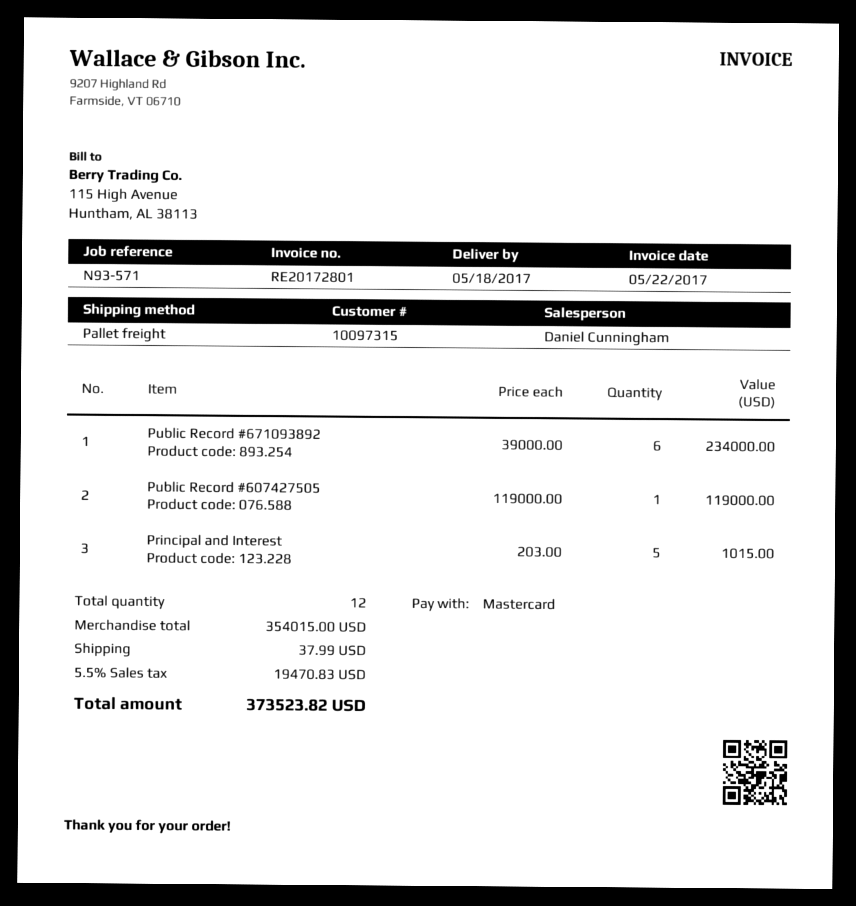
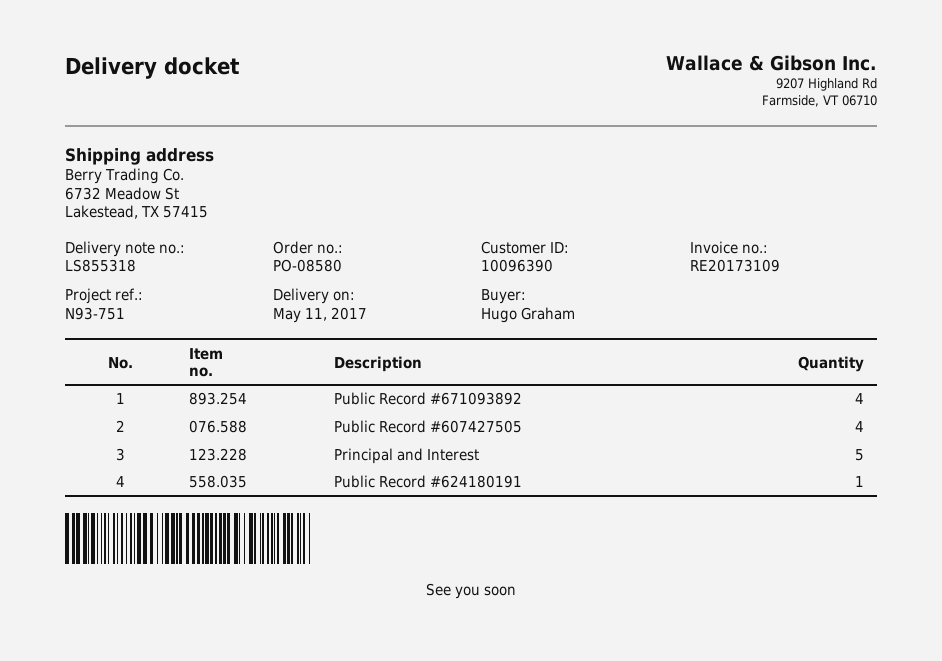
delivery date: 2017-05-18 -> 2017-05-11
invoice number: RE20172801 -> RE20173109
customer number: 10097315 -> 10096390
reference: N93-571 -> N93-751
Public Record #671093892: 6 -> 4
Public Record #607427505: 1 -> 4
Public Record #624180191: none -> 1

